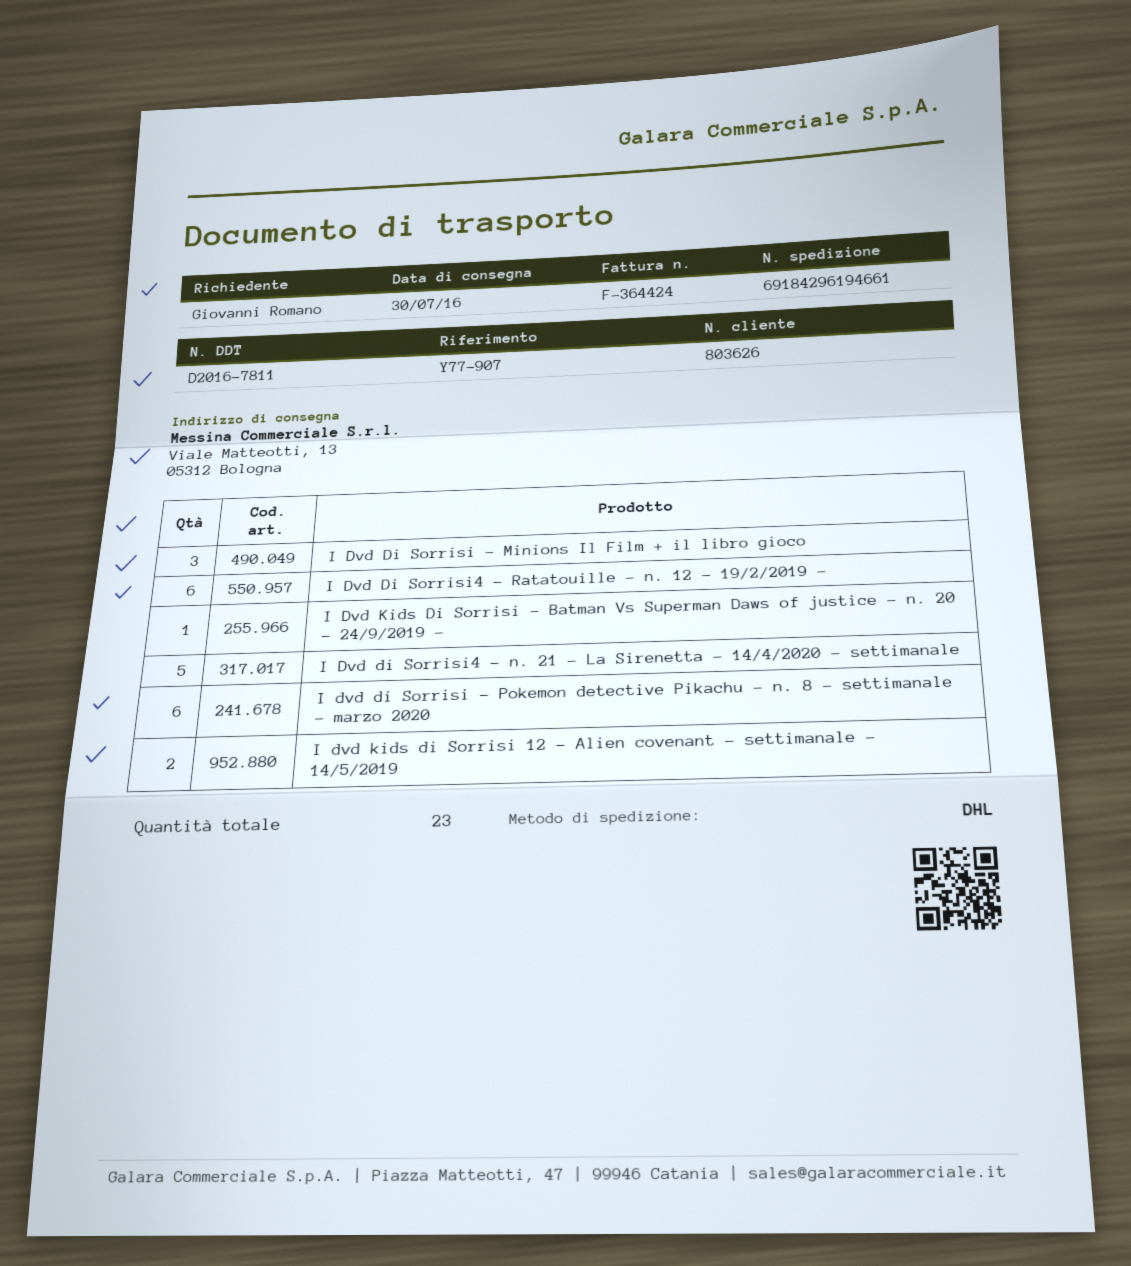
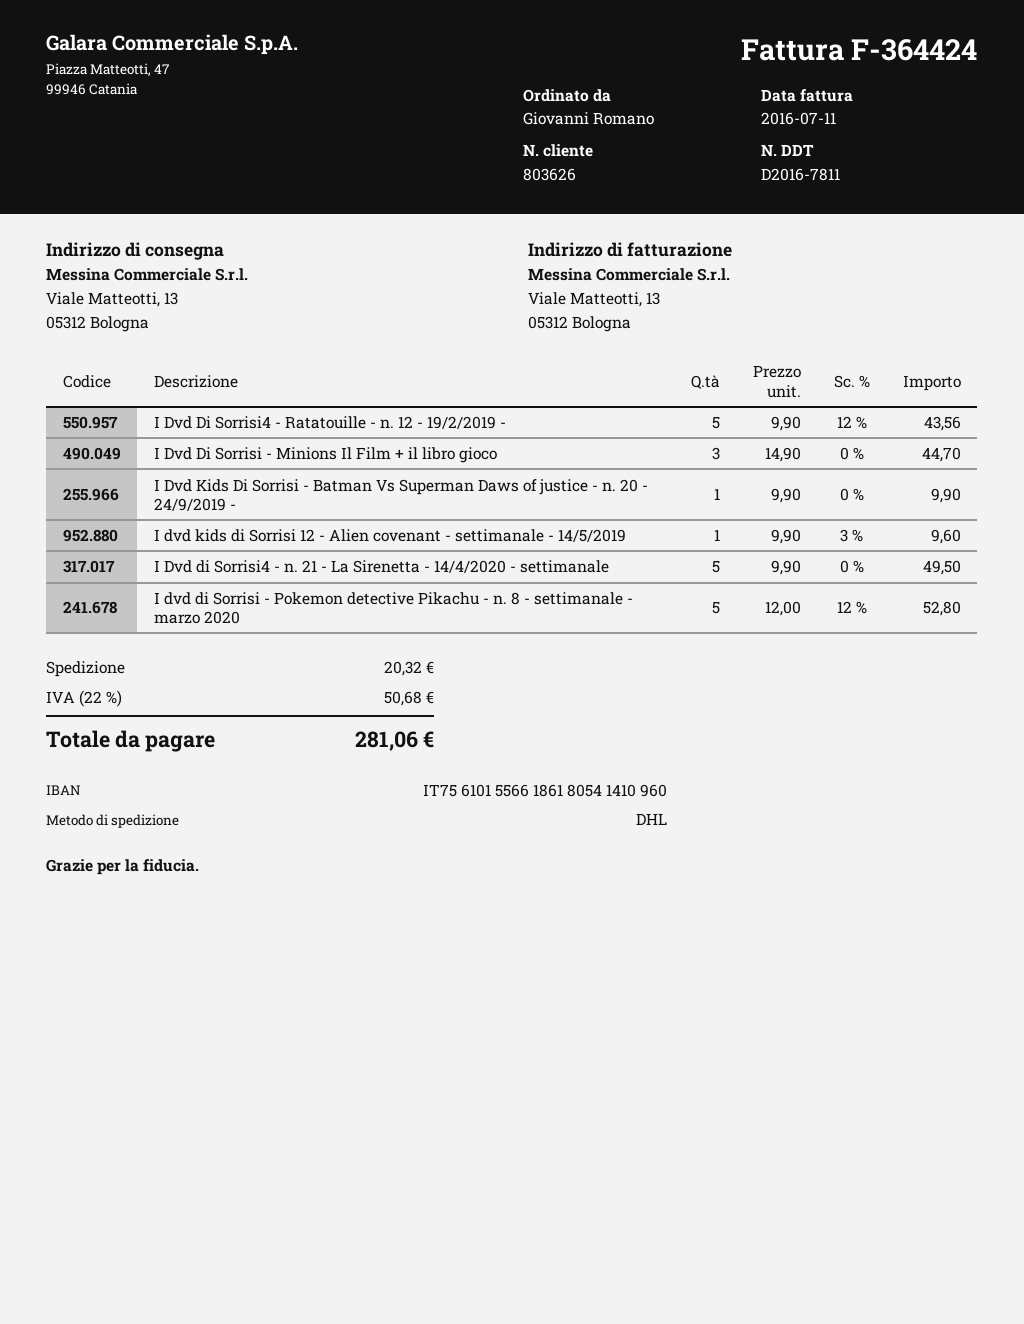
I Dvd Di Sorrisi4 - Ratatouille - n. 12 - 19/2/2019 -: 6 -> 5
I dvd di Sorrisi - Pokemon detective Pikachu - n. 8 - settimanale - marzo 2020: 6 -> 5
I dvd kids di Sorrisi 12 - Alien covenant - settimanale - 14/5/2019: 2 -> 1

